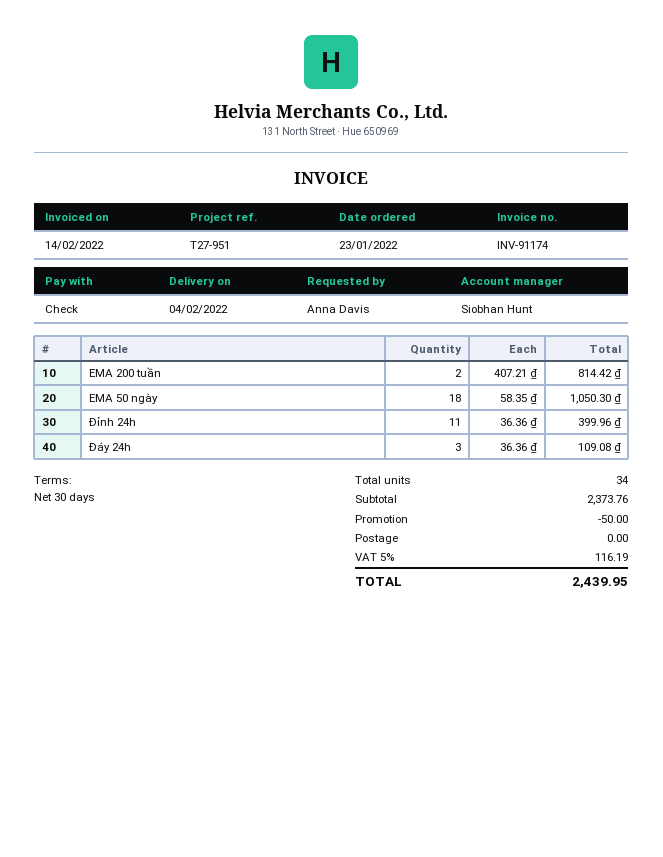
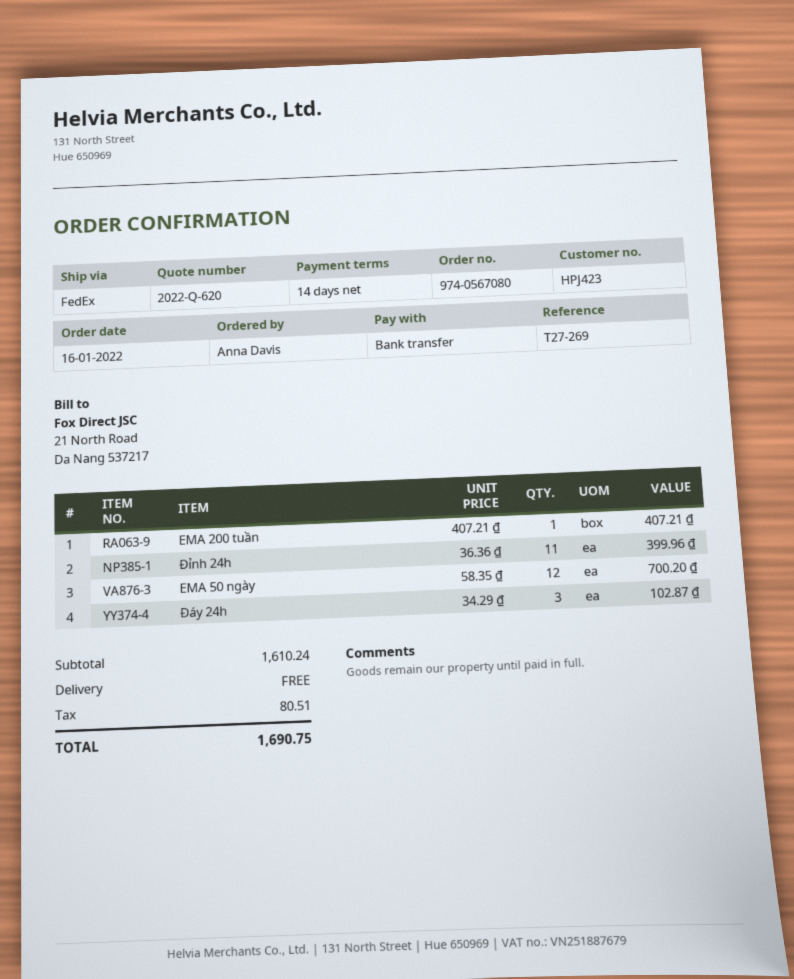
order date: 2022-01-23 -> 2022-01-16
payment terms: 30 days -> 14 days
reference: T27-951 -> T27-269
payment method: cheque -> bank transfer
EMA 200 tuần: 2 x 407.21 = 814.42 -> 1 x 407.21 = 407.21
EMA 50 ngày: 18 x 58.35 = 1050.30 -> 12 x 58.35 = 700.20
Đáy 24h: 3 x 36.36 = 109.08 -> 3 x 34.29 = 102.87
subtotal: 2373.76 -> 1610.24
discount: 50.00 -> none
tax: 116.19 -> 80.51
total: 2439.95 -> 1690.75

